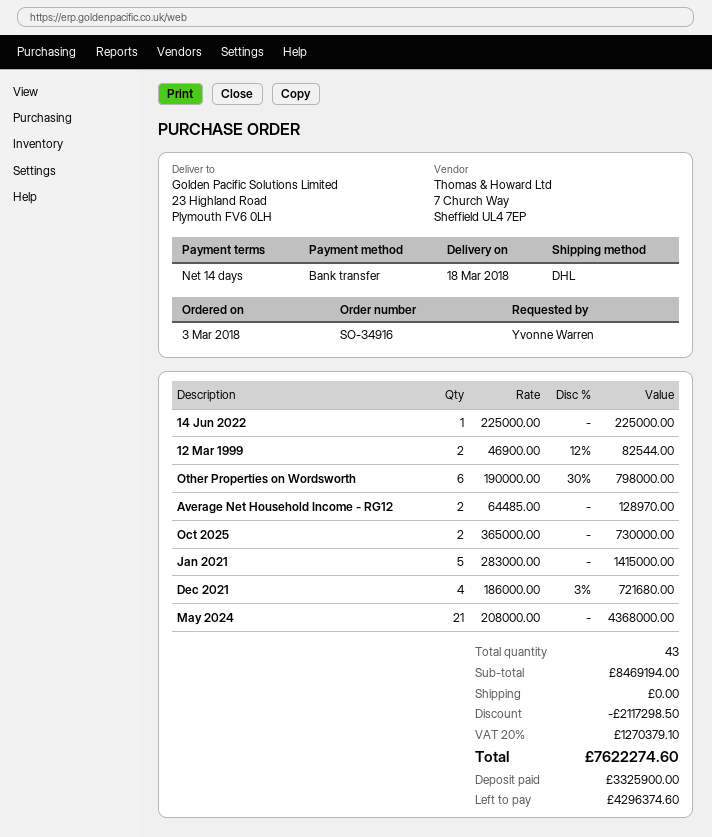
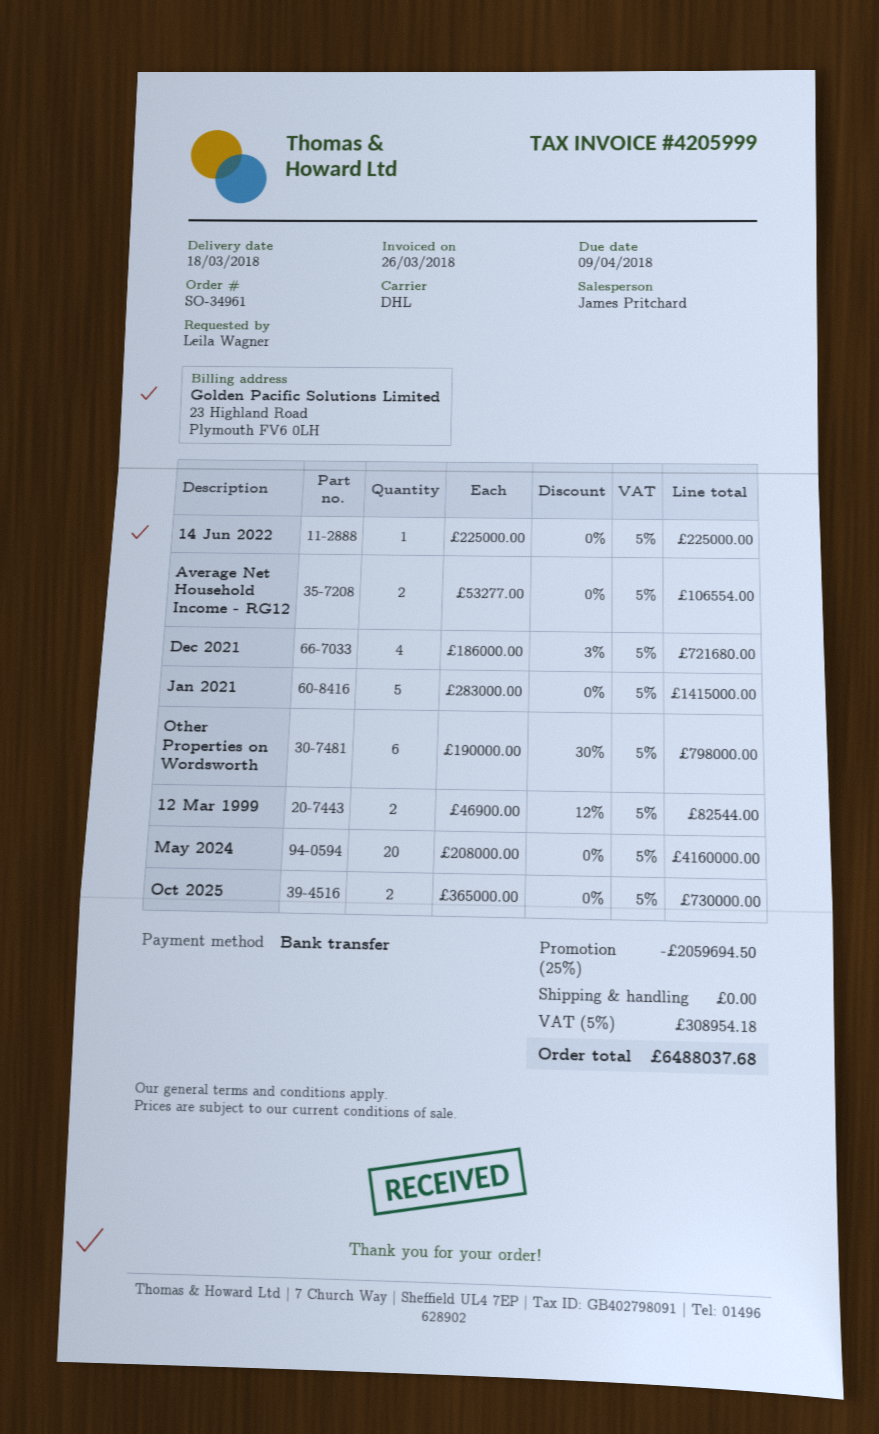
order number: SO-34916 -> SO-34961
ordered by: Yvonne Warren -> Leila Wagner
Average Net Household Income - RG12: 2 x 64485.00 = 128970.00 -> 2 x 53277.00 = 106554.00
May 2024: 21 x 208000.00 = 4368000.00 -> 20 x 208000.00 = 4160000.00
discount: 2117298.50 -> 2059694.50
tax: 20% = 1270379.10 -> 5% = 308954.18
total: 7622274.60 -> 6488037.68

